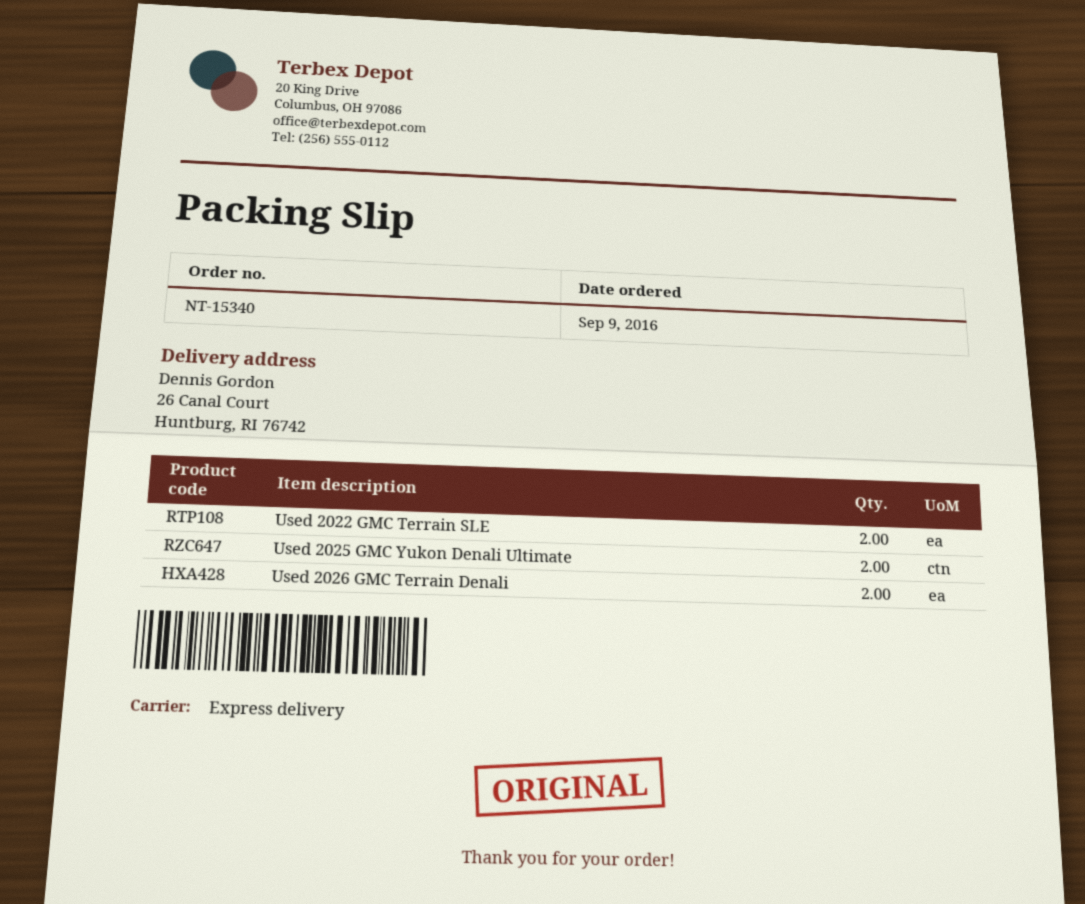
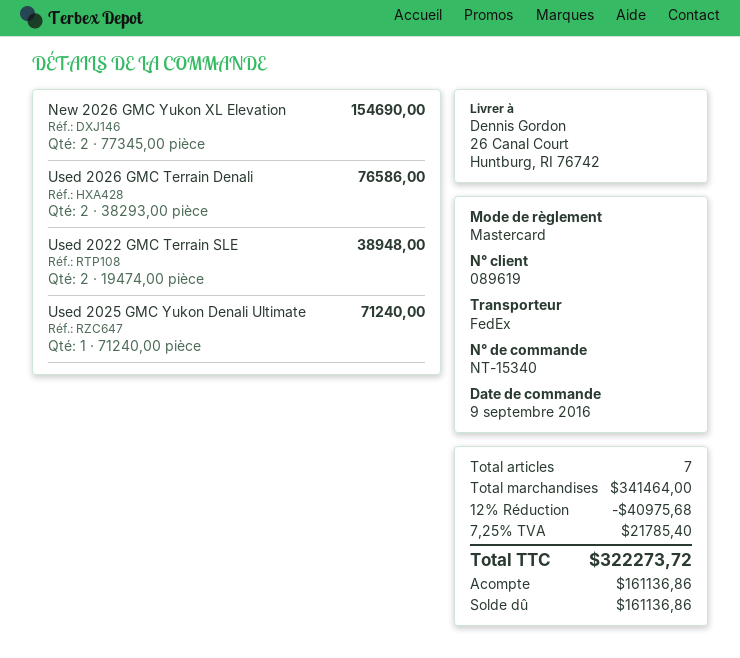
shipping method: express -> FedEx
Used 2025 GMC Yukon Denali Ultimate: 2 -> 1
New 2026 GMC Yukon XL Elevation: none -> 2

